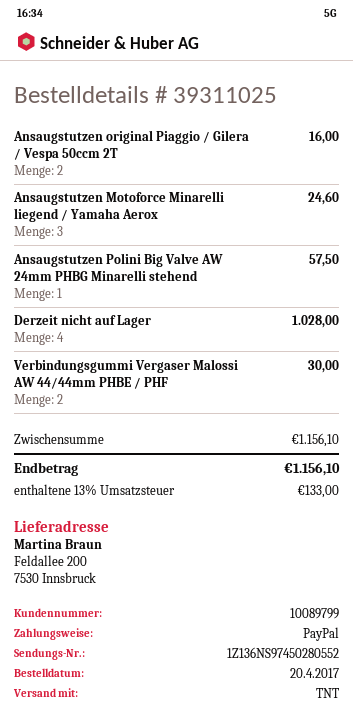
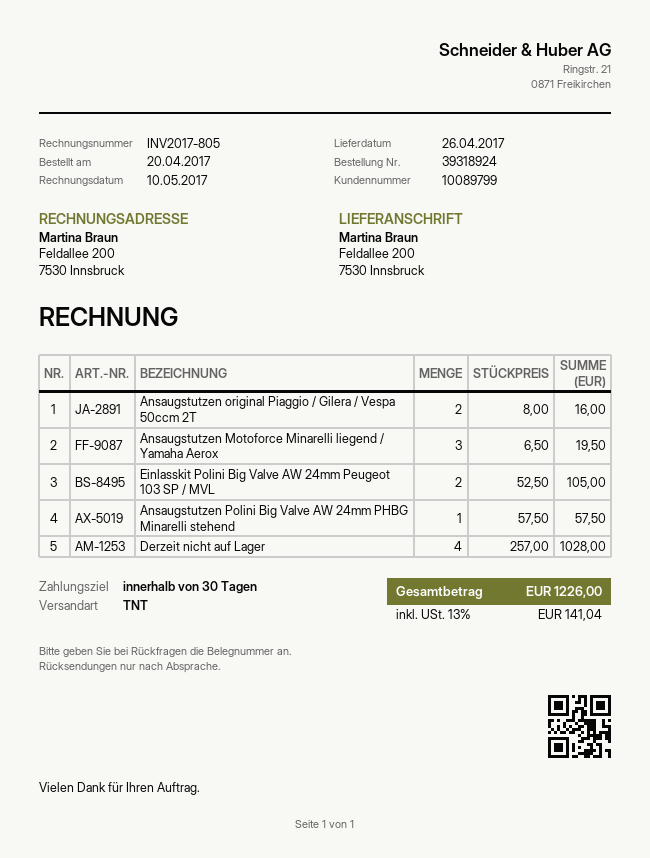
order number: 39311025 -> 39318924
Ansaugstutzen Motoforce Minarelli liegend / Yamaha Aerox: 3 for 24.60 -> 3 for 19.50
Verbindungsgummi Vergaser Malossi AW 44/44mm PHBE / PHF: 2 for 30.00 -> none
Einlasskit Polini Big Valve AW 24mm Peugeot 103 SP / MVL: none -> 2 for 105.00
tax: 13% = 133.00 -> 13% = 141.04
total: 1156.10 -> 1226.00

